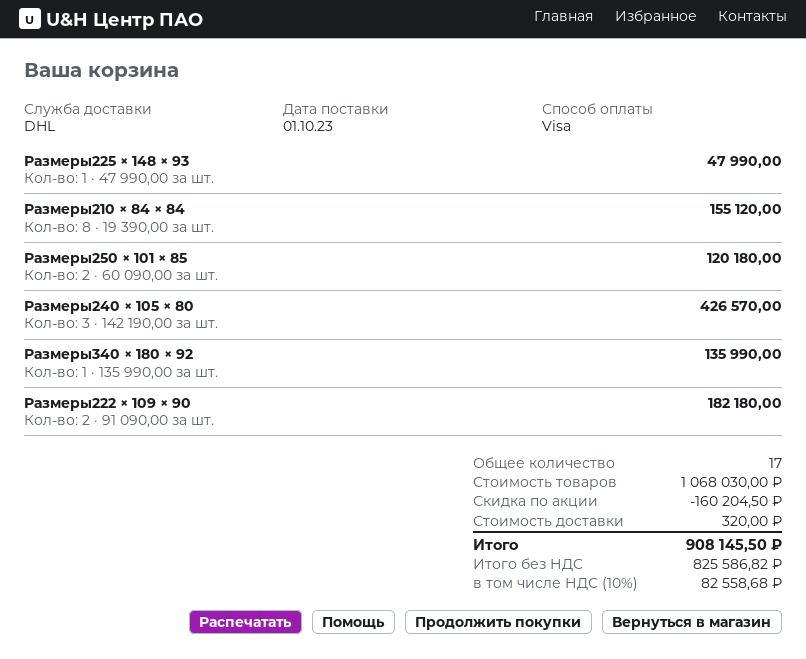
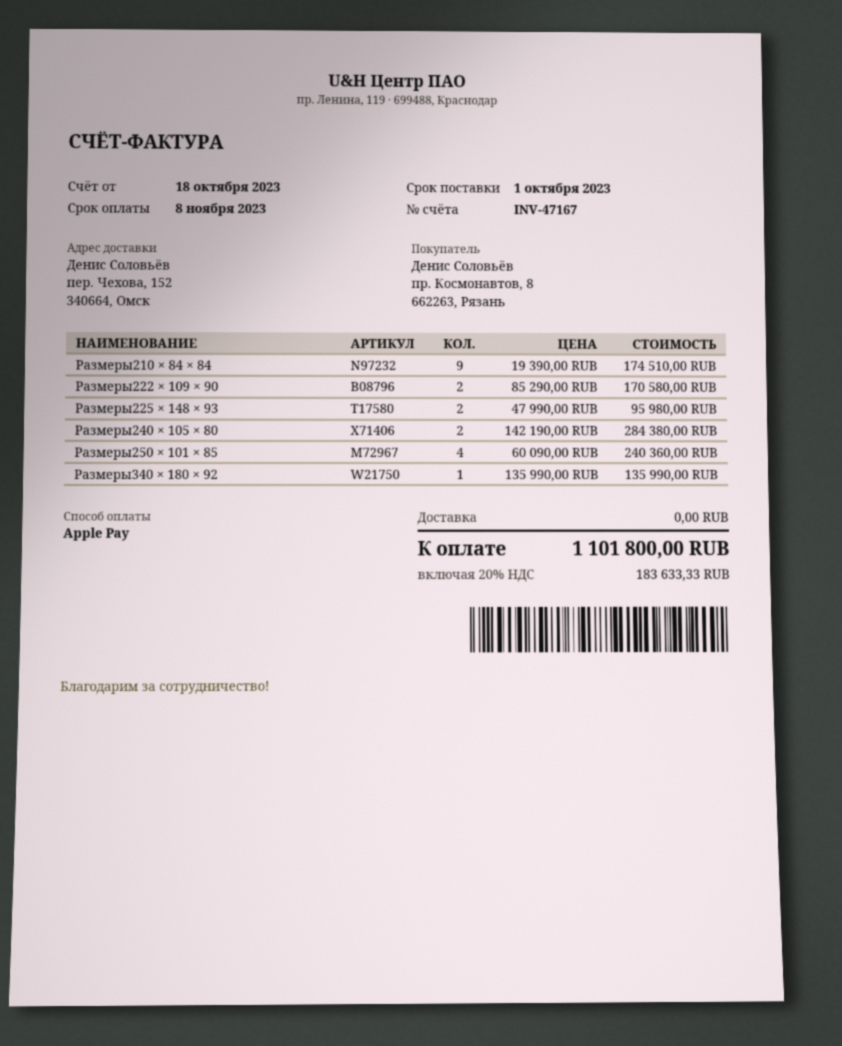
payment method: Visa -> Apple Pay
Размеры225 × 148 × 93: 1 x 47990.00 = 47990.00 -> 2 x 47990.00 = 95980.00
Размеры210 × 84 × 84: 8 x 19390.00 = 155120.00 -> 9 x 19390.00 = 174510.00
Размеры250 × 101 × 85: 2 x 60090.00 = 120180.00 -> 4 x 60090.00 = 240360.00
Размеры240 × 105 × 80: 3 x 142190.00 = 426570.00 -> 2 x 142190.00 = 284380.00
Размеры222 × 109 × 90: 2 x 91090.00 = 182180.00 -> 2 x 85290.00 = 170580.00
discount: 160204.50 -> none
shipping: 320.00 -> 0.00
tax: 10% = 82558.68 -> 20% = 183633.33
total: 908145.50 -> 1101800.00

